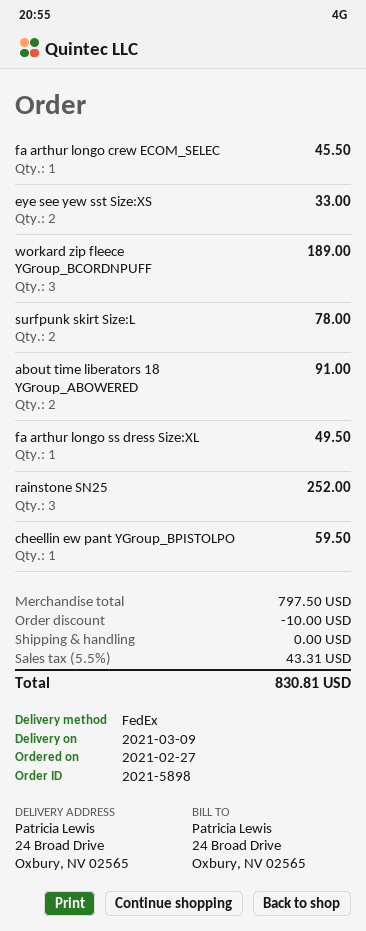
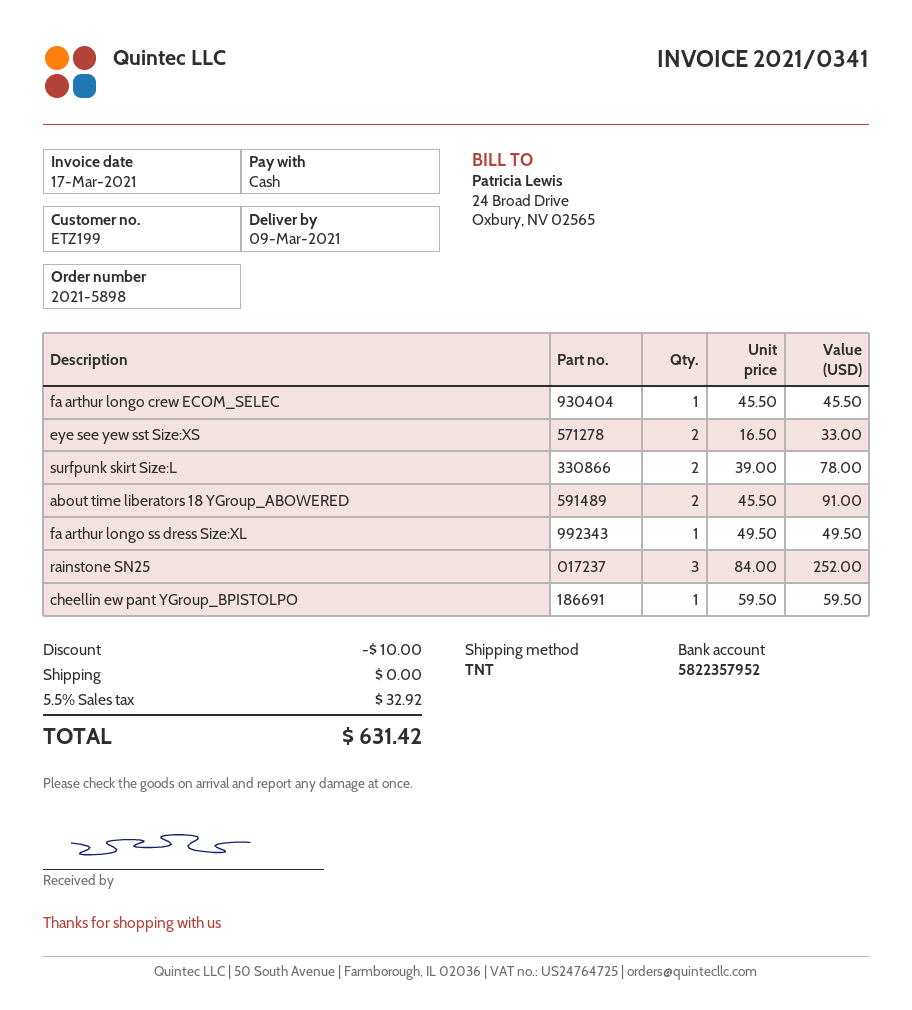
shipping method: FedEx -> TNT
workard zip fleece YGroup_BCORDNPUFF: 3 for 189.00 -> none
tax: 5.5% = 43.31 -> 5.5% = 32.92
total: 830.81 -> 631.42

